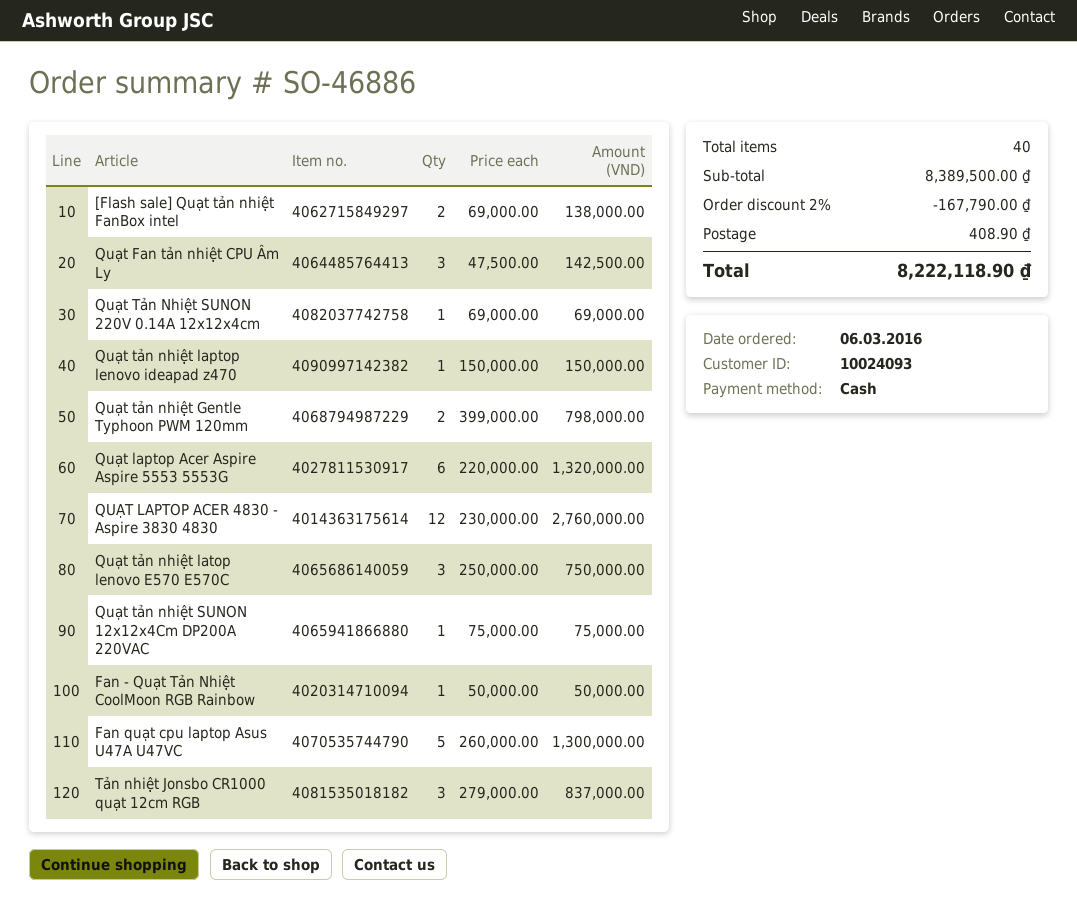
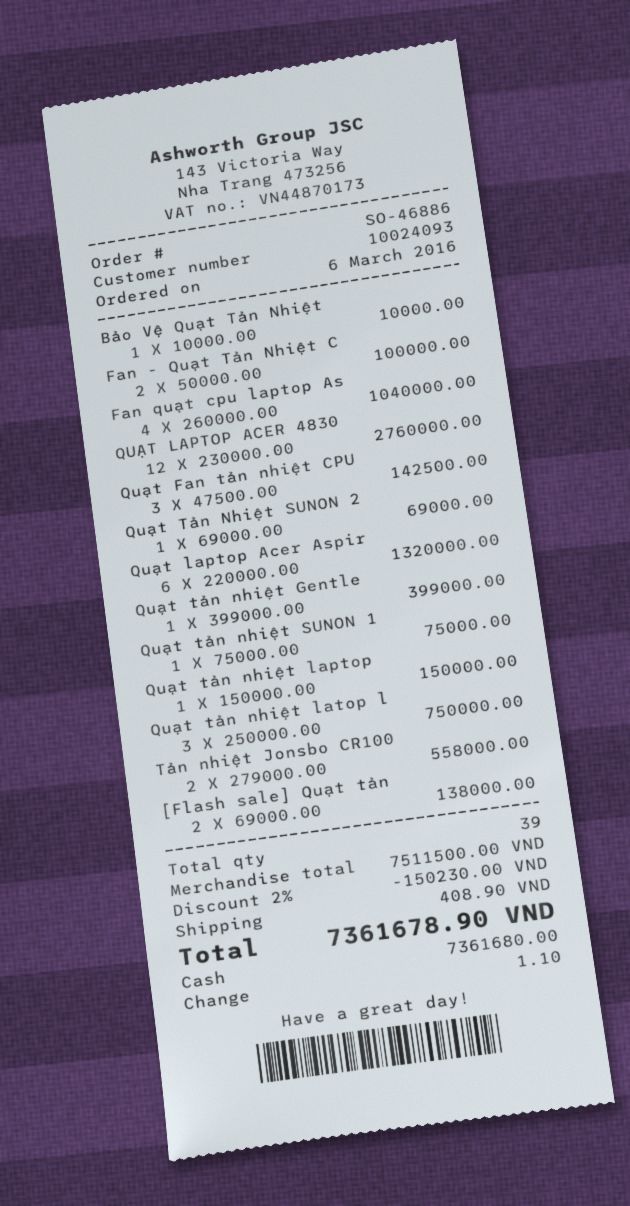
Quạt tản nhiệt Gentle Typhoon PWM 120mm: 2 x 399000.00 = 798000.00 -> 1 x 399000.00 = 399000.00
Fan - Quạt Tản Nhiệt CoolMoon RGB Rainbow: 1 x 50000.00 = 50000.00 -> 2 x 50000.00 = 100000.00
Fan quạt cpu laptop Asus U47A U47VC: 5 x 260000.00 = 1300000.00 -> 4 x 260000.00 = 1040000.00
Tản nhiệt Jonsbo CR1000 quạt 12cm RGB: 3 x 279000.00 = 837000.00 -> 2 x 279000.00 = 558000.00
Bảo Vệ Quạt Tản Nhiệt: none -> 1 x 10000.00 = 10000.00
total quantity: 40 -> 39
subtotal: 8389500.00 -> 7511500.00
discount: 2% = 167790.00 -> 2% = 150230.00
total: 8222118.90 -> 7361678.90

